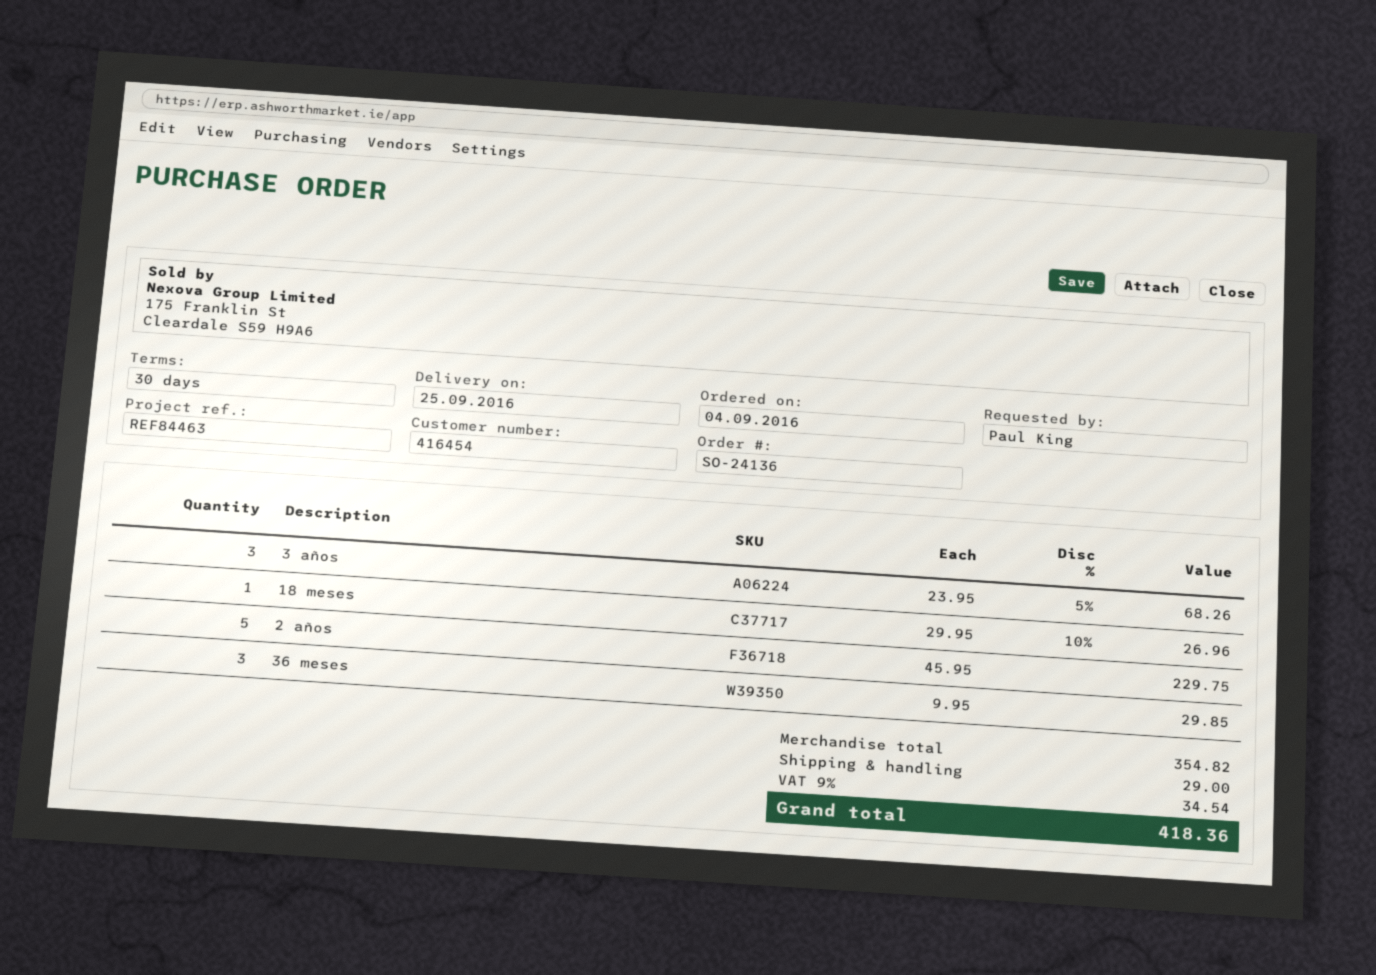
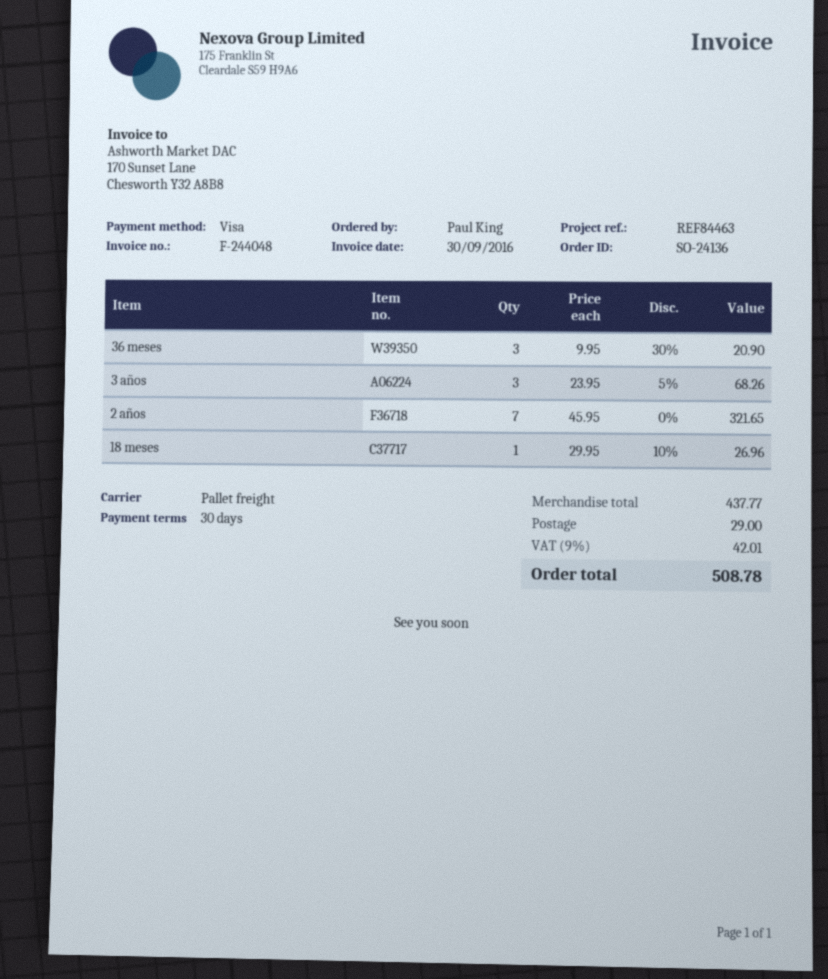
2 años: 5 x 45.95 = 229.75 -> 7 x 45.95 = 321.65
36 meses: 3 x 9.95 = 29.85 -> 3 x 9.95 - 30% = 20.90
subtotal: 354.82 -> 437.77
tax: 9% = 34.54 -> 9% = 42.01
total: 418.36 -> 508.78

